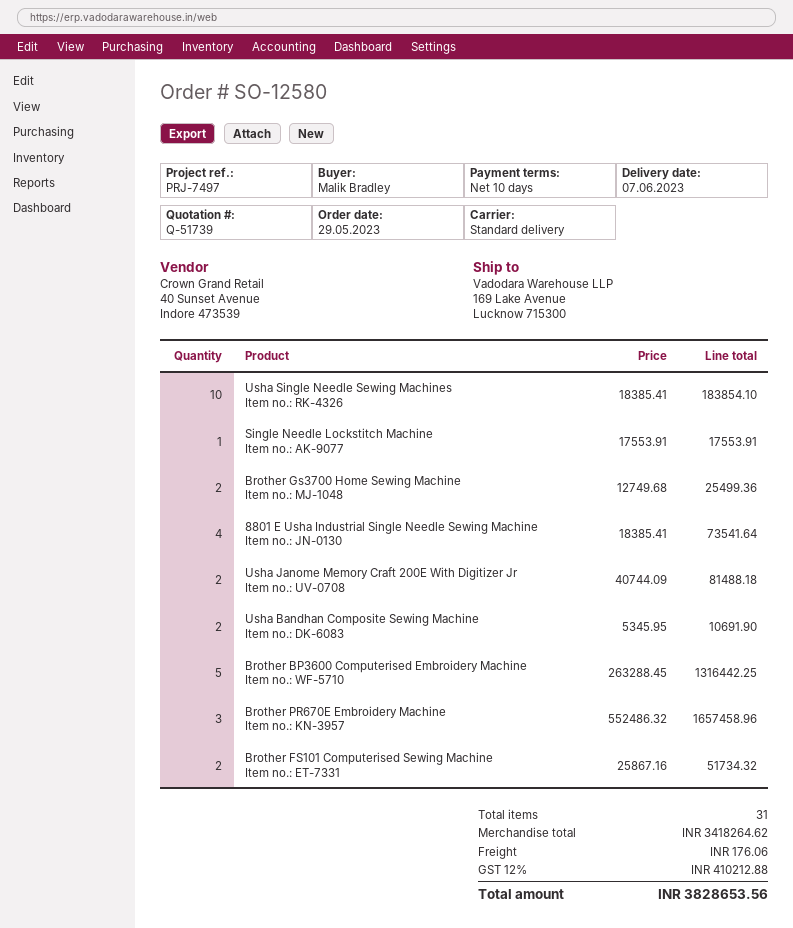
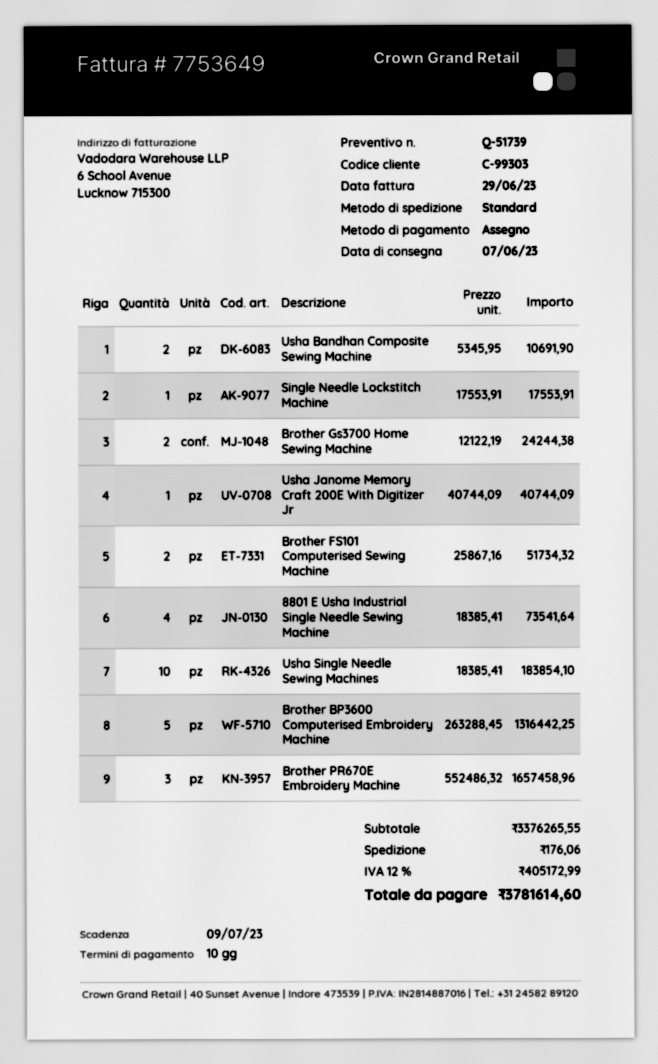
Brother Gs3700 Home Sewing Machine: 2 x 12749.68 = 25499.36 -> 2 x 12122.19 = 24244.38
Usha Janome Memory Craft 200E With Digitizer Jr: 2 x 40744.09 = 81488.18 -> 1 x 40744.09 = 40744.09
subtotal: 3418264.62 -> 3376265.55
tax: 12% = 410212.88 -> 12% = 405172.99
total: 3828653.56 -> 3781614.60

